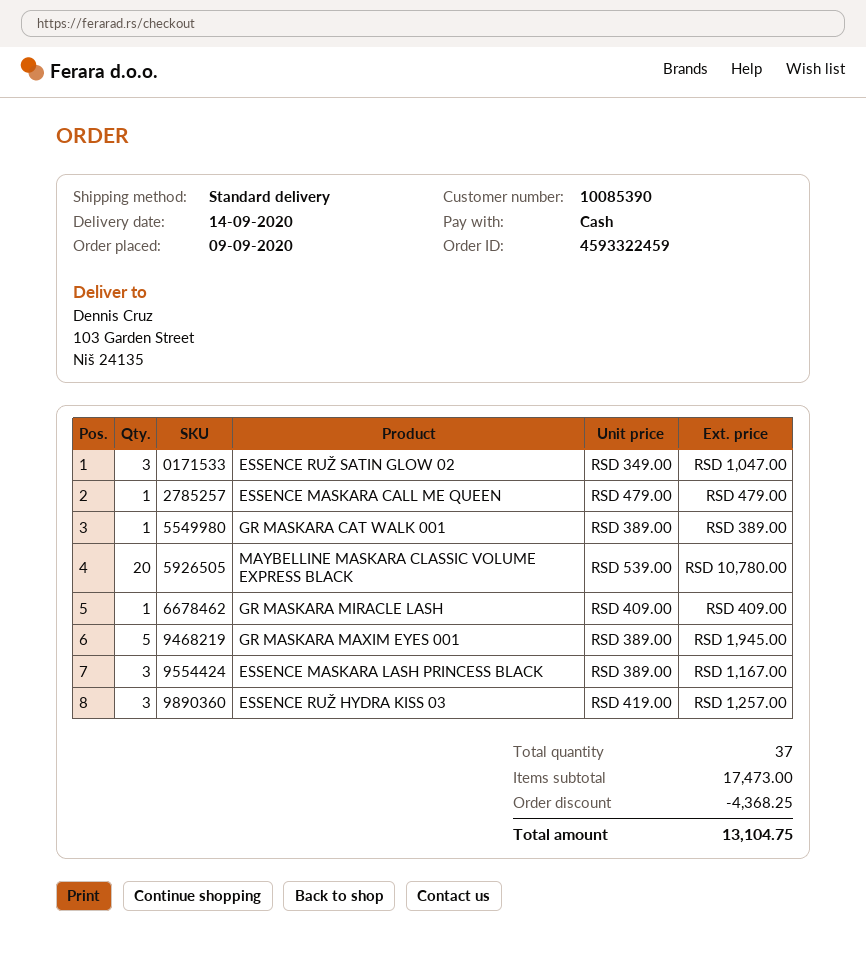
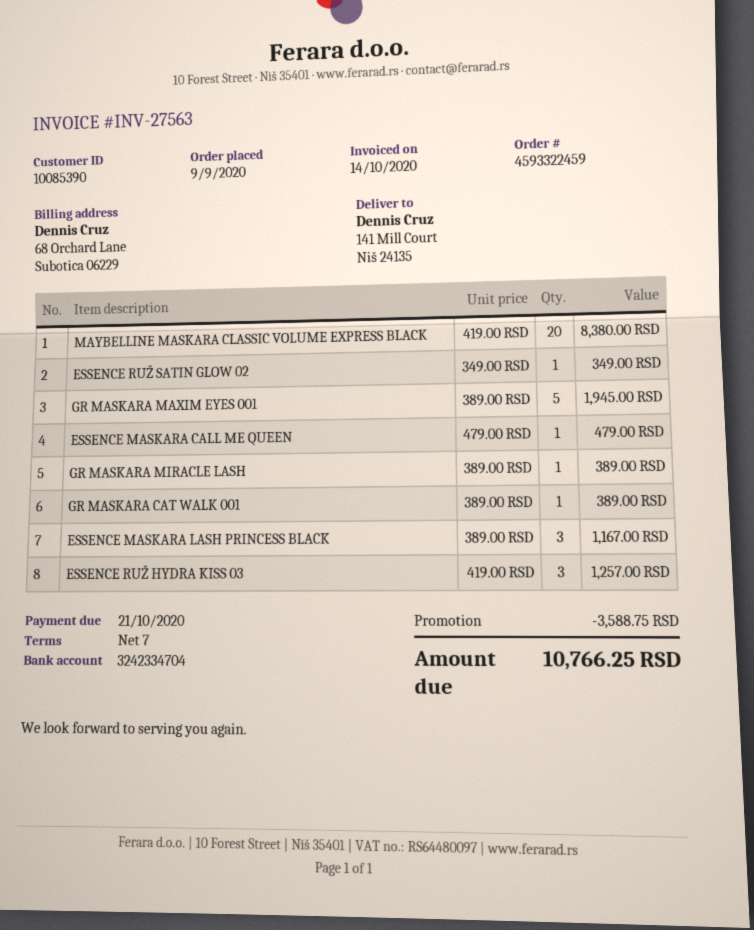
ship to: 103 Garden Street, Niš 24135 -> 141 Mill Court, Niš 24135
ESSENCE RUŽ SATIN GLOW 02: 3 x 349.00 = 1047.00 -> 1 x 349.00 = 349.00
MAYBELLINE MASKARA CLASSIC VOLUME EXPRESS BLACK: 20 x 539.00 = 10780.00 -> 20 x 419.00 = 8380.00
GR MASKARA MIRACLE LASH: 1 x 409.00 = 409.00 -> 1 x 389.00 = 389.00
discount: 4368.25 -> 3588.75
total: 13104.75 -> 10766.25

